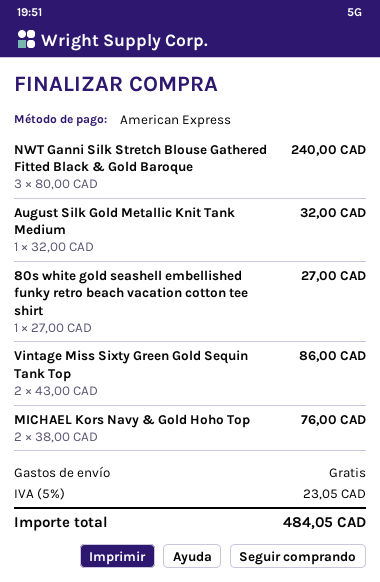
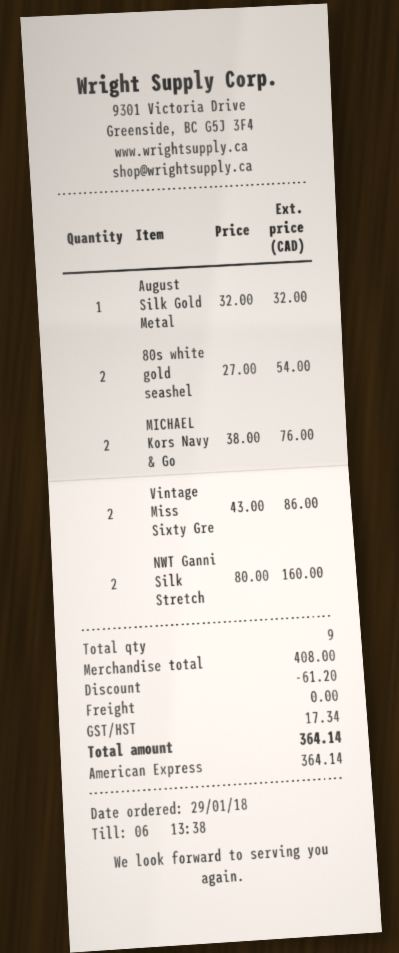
NWT Ganni Silk Stretch Blouse Gathered Fitted Black & Gold Baroque: 3 x 80.00 = 240.00 -> 2 x 80.00 = 160.00
80s white gold seashell embellished funky retro beach vacation cotton tee shirt: 1 x 27.00 = 27.00 -> 2 x 27.00 = 54.00
discount: none -> 61.20
tax: 23.05 -> 17.34
total: 484.05 -> 364.14

